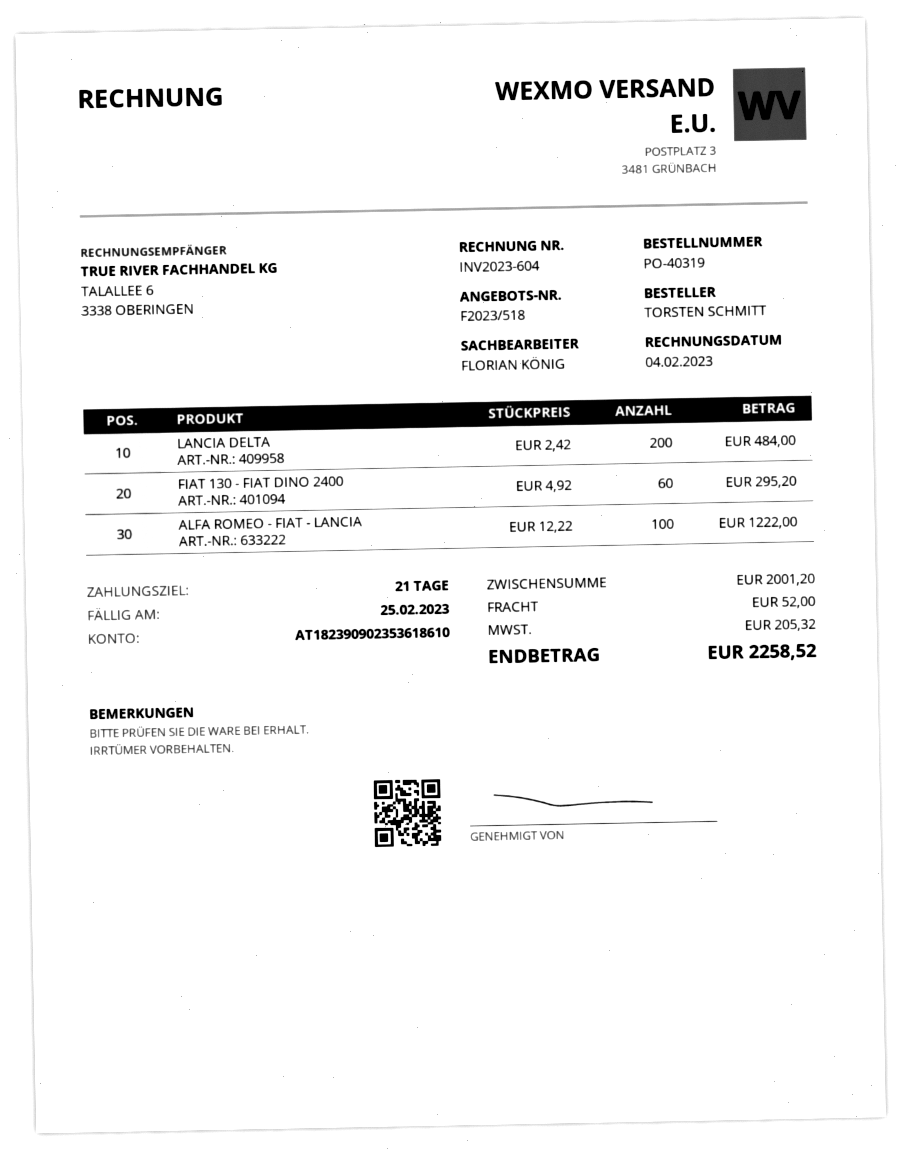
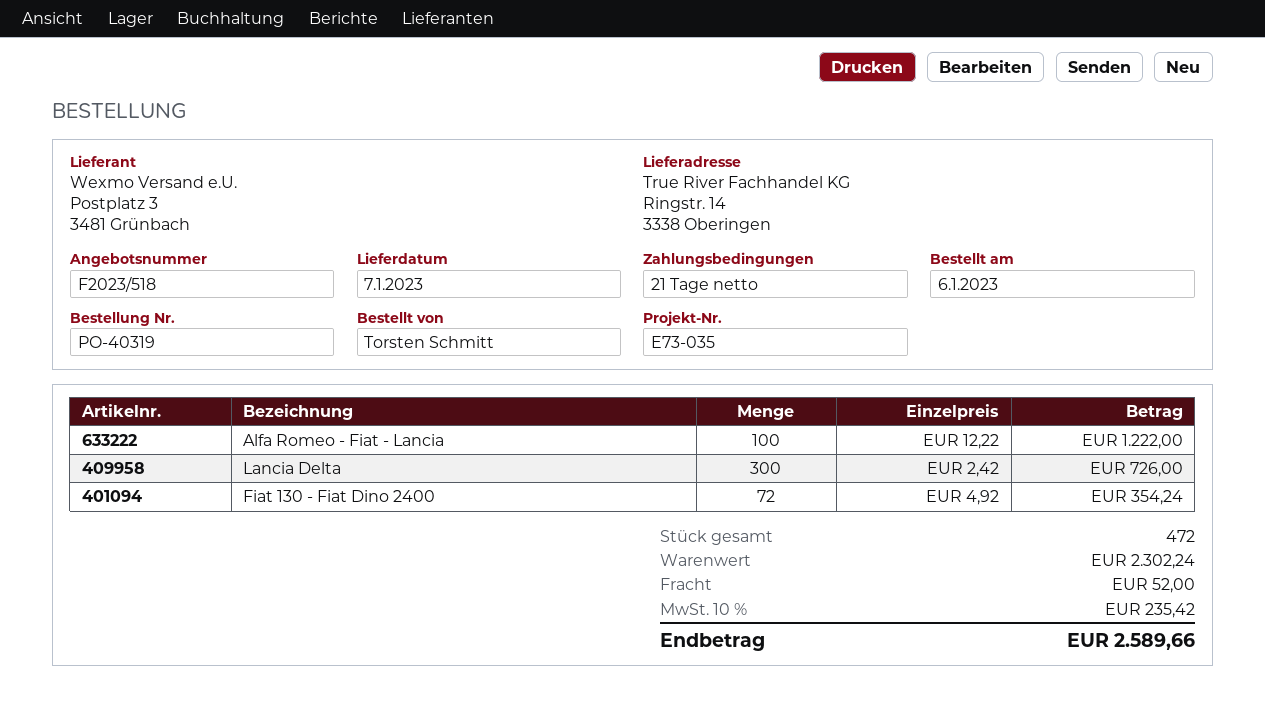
LANCIA DELTA: 200 x 2.42 = 484.00 -> 300 x 2.42 = 726.00
FIAT 130 - FIAT DINO 2400: 60 x 4.92 = 295.20 -> 72 x 4.92 = 354.24
subtotal: 2001.20 -> 2302.24
tax: 205.32 -> 235.42
total: 2258.52 -> 2589.66

